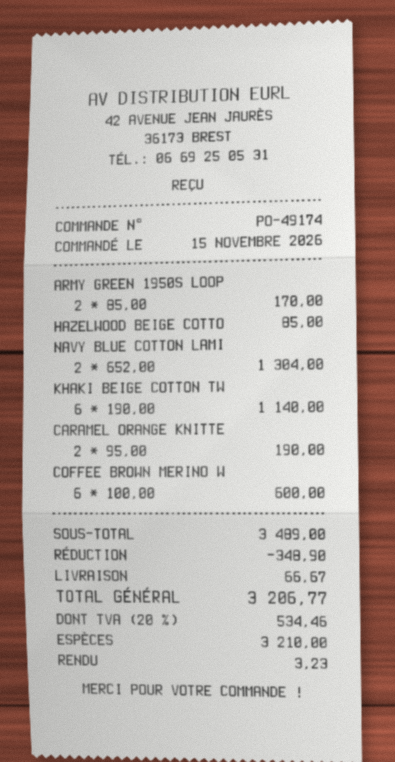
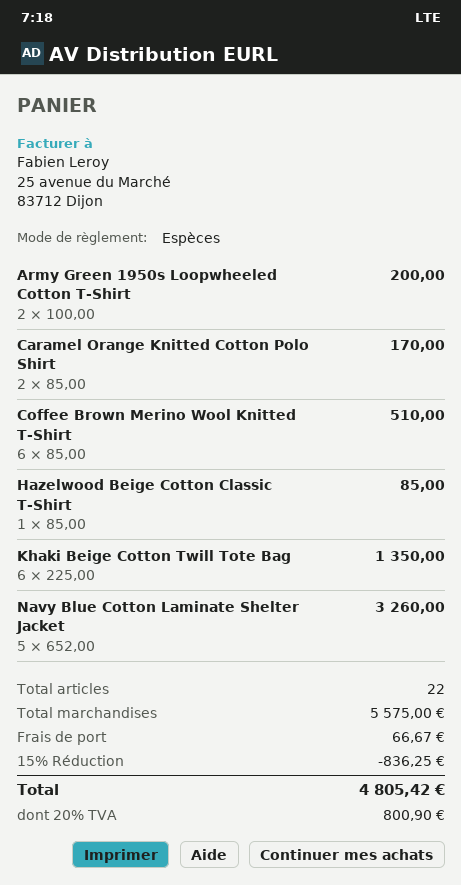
ARMY GREEN 1950S LOOP: 2 x 85.00 = 170.00 -> 2 x 100.00 = 200.00
NAVY BLUE COTTON LAMI: 2 x 652.00 = 1304.00 -> 5 x 652.00 = 3260.00
KHAKI BEIGE COTTON TW: 6 x 190.00 = 1140.00 -> 6 x 225.00 = 1350.00
CARAMEL ORANGE KNITTE: 2 x 95.00 = 190.00 -> 2 x 85.00 = 170.00
COFFEE BROWN MERINO W: 6 x 100.00 = 600.00 -> 6 x 85.00 = 510.00
subtotal: 3489.00 -> 5575.00
discount: 348.90 -> 836.25
tax: 20% = 534.46 -> 20% = 800.90
total: 3206.77 -> 4805.42

